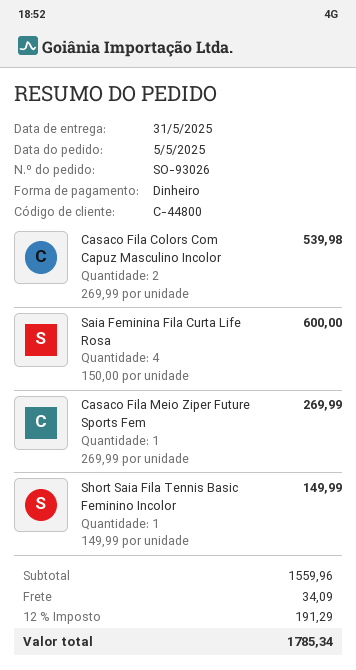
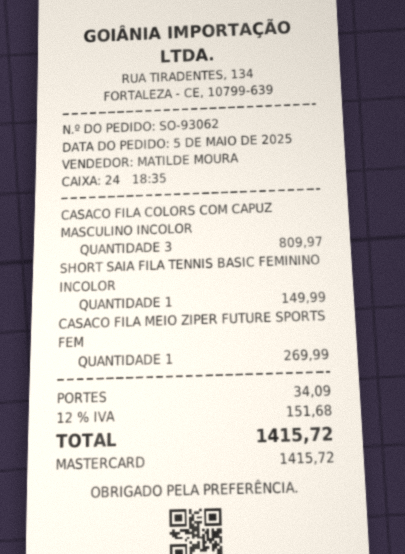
order number: SO-93026 -> SO-93062
payment method: cash -> Mastercard
Casaco Fila Colors Com Capuz Masculino Incolor: 2 for 539.98 -> 3 for 809.97
Saia Feminina Fila Curta Life Rosa: 4 for 600.00 -> none
tax: 12% = 191.29 -> 12% = 151.68
total: 1785.34 -> 1415.72

